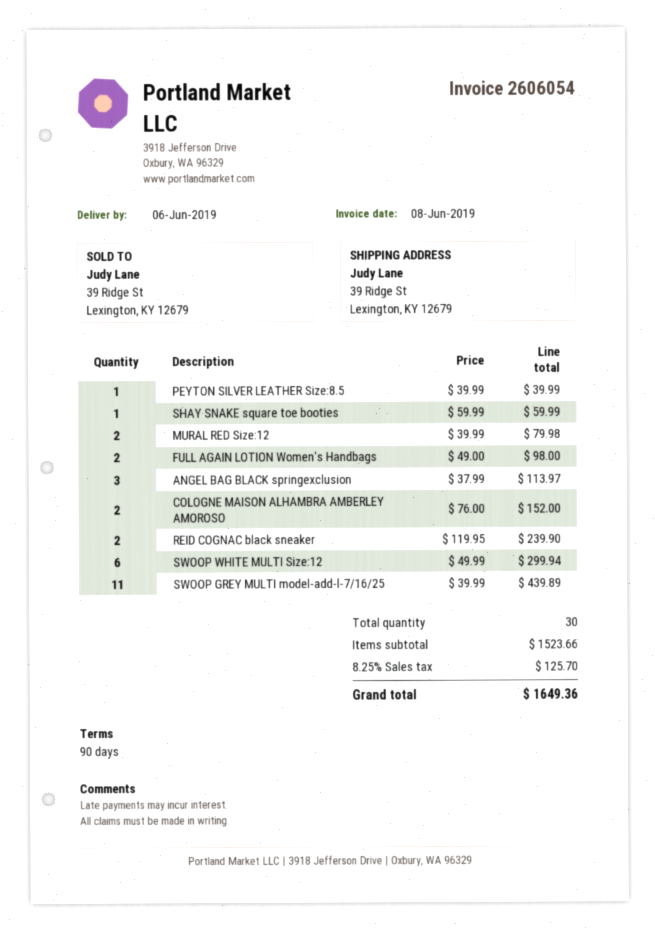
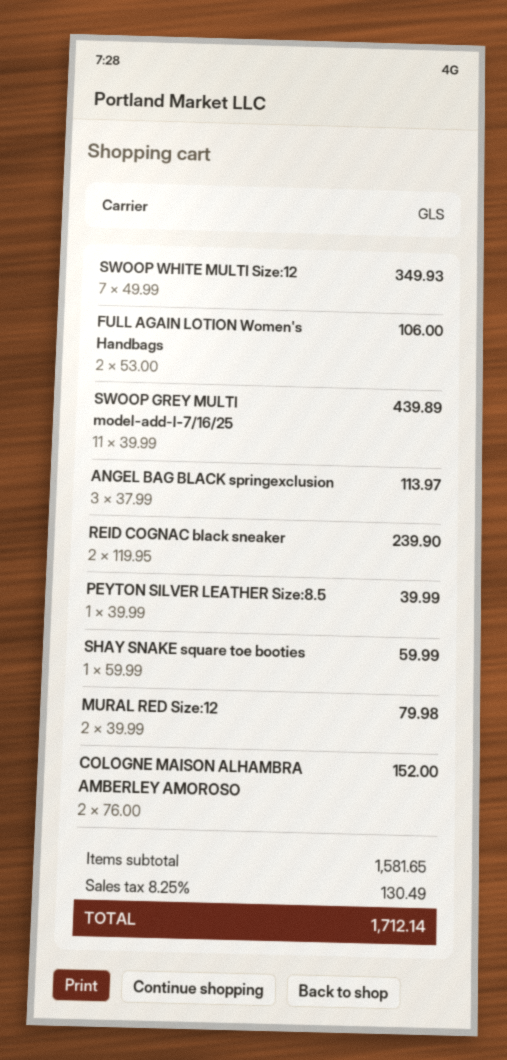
FULL AGAIN LOTION Women's Handbags: 2 x 49.00 = 98.00 -> 2 x 53.00 = 106.00
SWOOP WHITE MULTI Size:12: 6 x 49.99 = 299.94 -> 7 x 49.99 = 349.93
subtotal: 1523.66 -> 1581.65
tax: 8.25% = 125.70 -> 8.25% = 130.49
total: 1649.36 -> 1712.14

